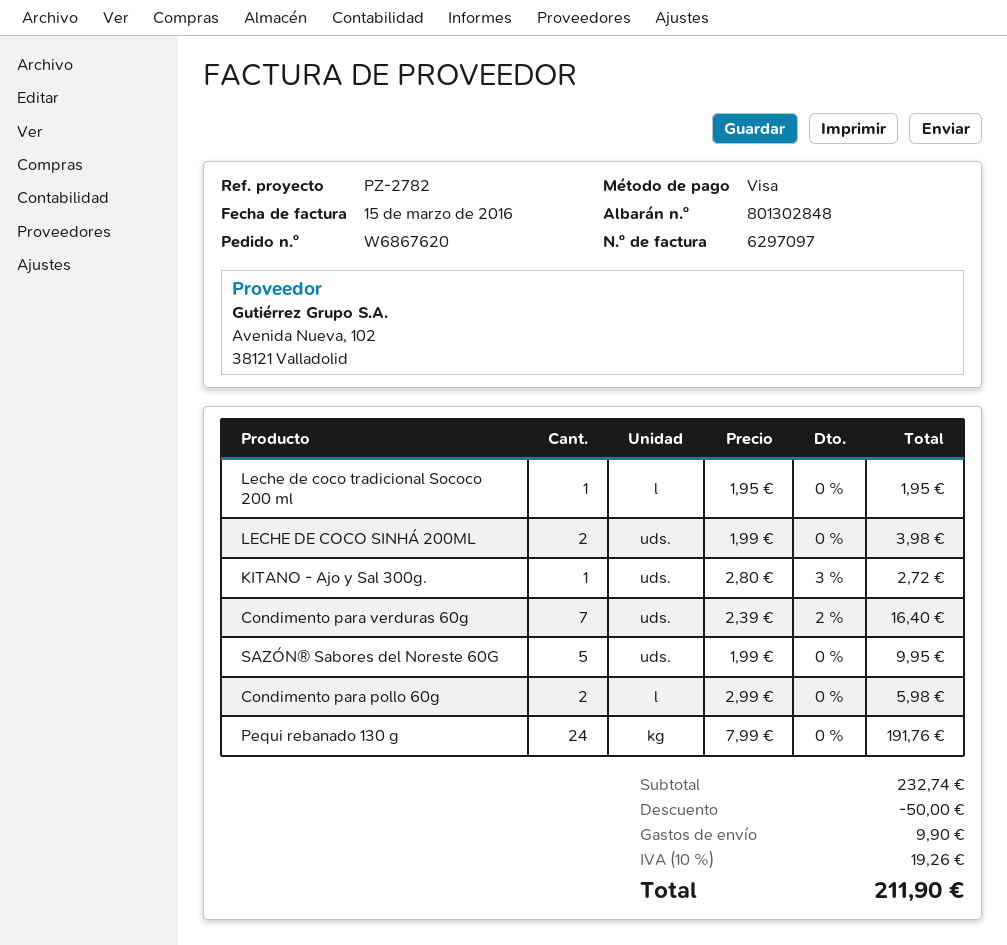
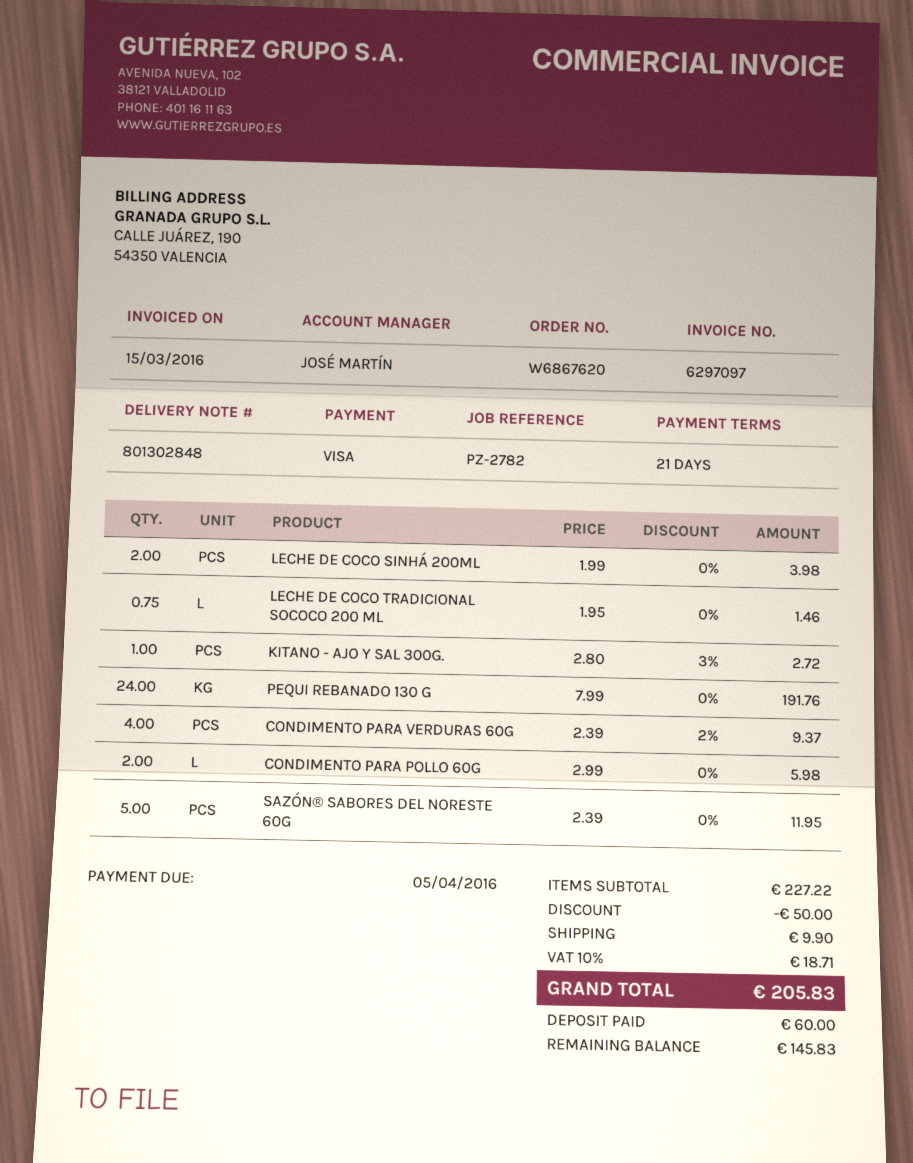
Leche de coco tradicional Sococo 200 ml: 1 x 1.95 = 1.95 -> 0.75 x 1.95 = 1.46
Condimento para verduras 60g: 7 x 2.39 - 2% = 16.40 -> 4 x 2.39 - 2% = 9.37
SAZÓN® Sabores del Noreste 60G: 5 x 1.99 = 9.95 -> 5 x 2.39 = 11.95
subtotal: 232.74 -> 227.22
tax: 10% = 19.26 -> 10% = 18.71
total: 211.90 -> 205.83

